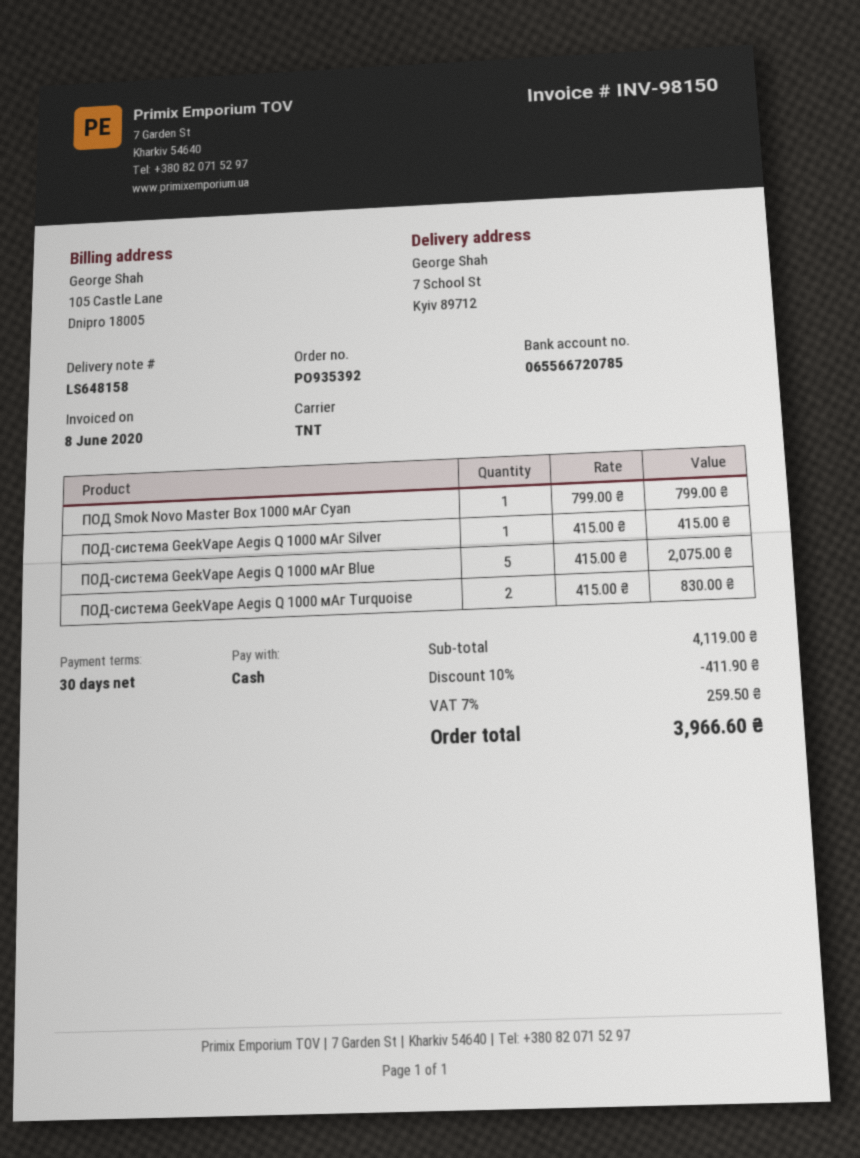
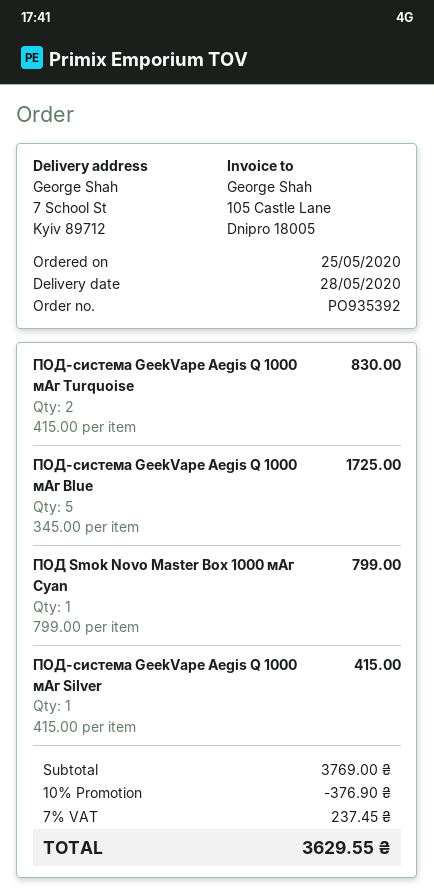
ПОД-система GeekVape Aegis Q 1000 мАг Blue: 5 x 415.00 = 2075.00 -> 5 x 345.00 = 1725.00
subtotal: 4119.00 -> 3769.00
discount: 10% = 411.90 -> 10% = 376.90
tax: 7% = 259.50 -> 7% = 237.45
total: 3966.60 -> 3629.55

